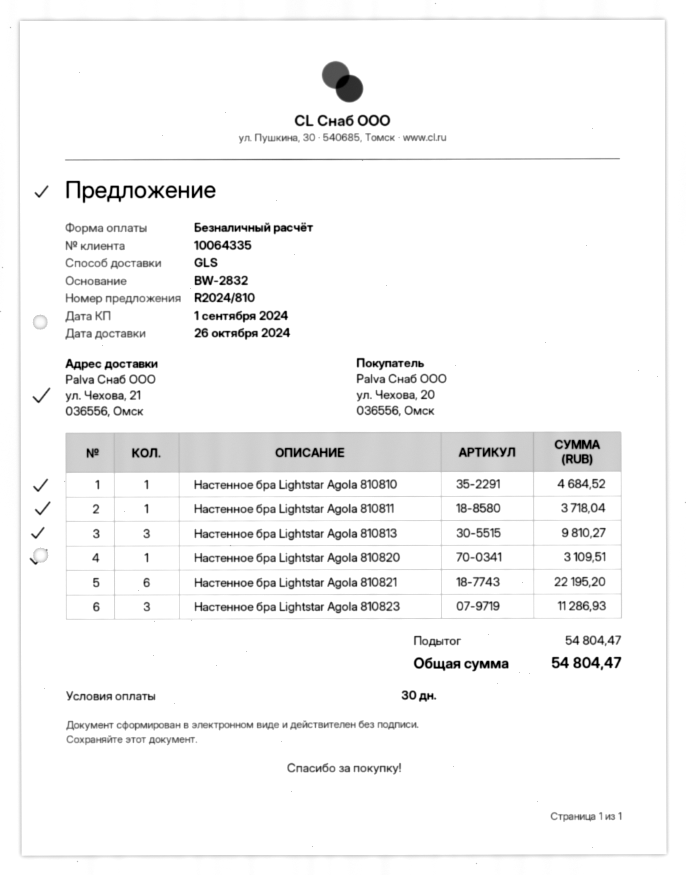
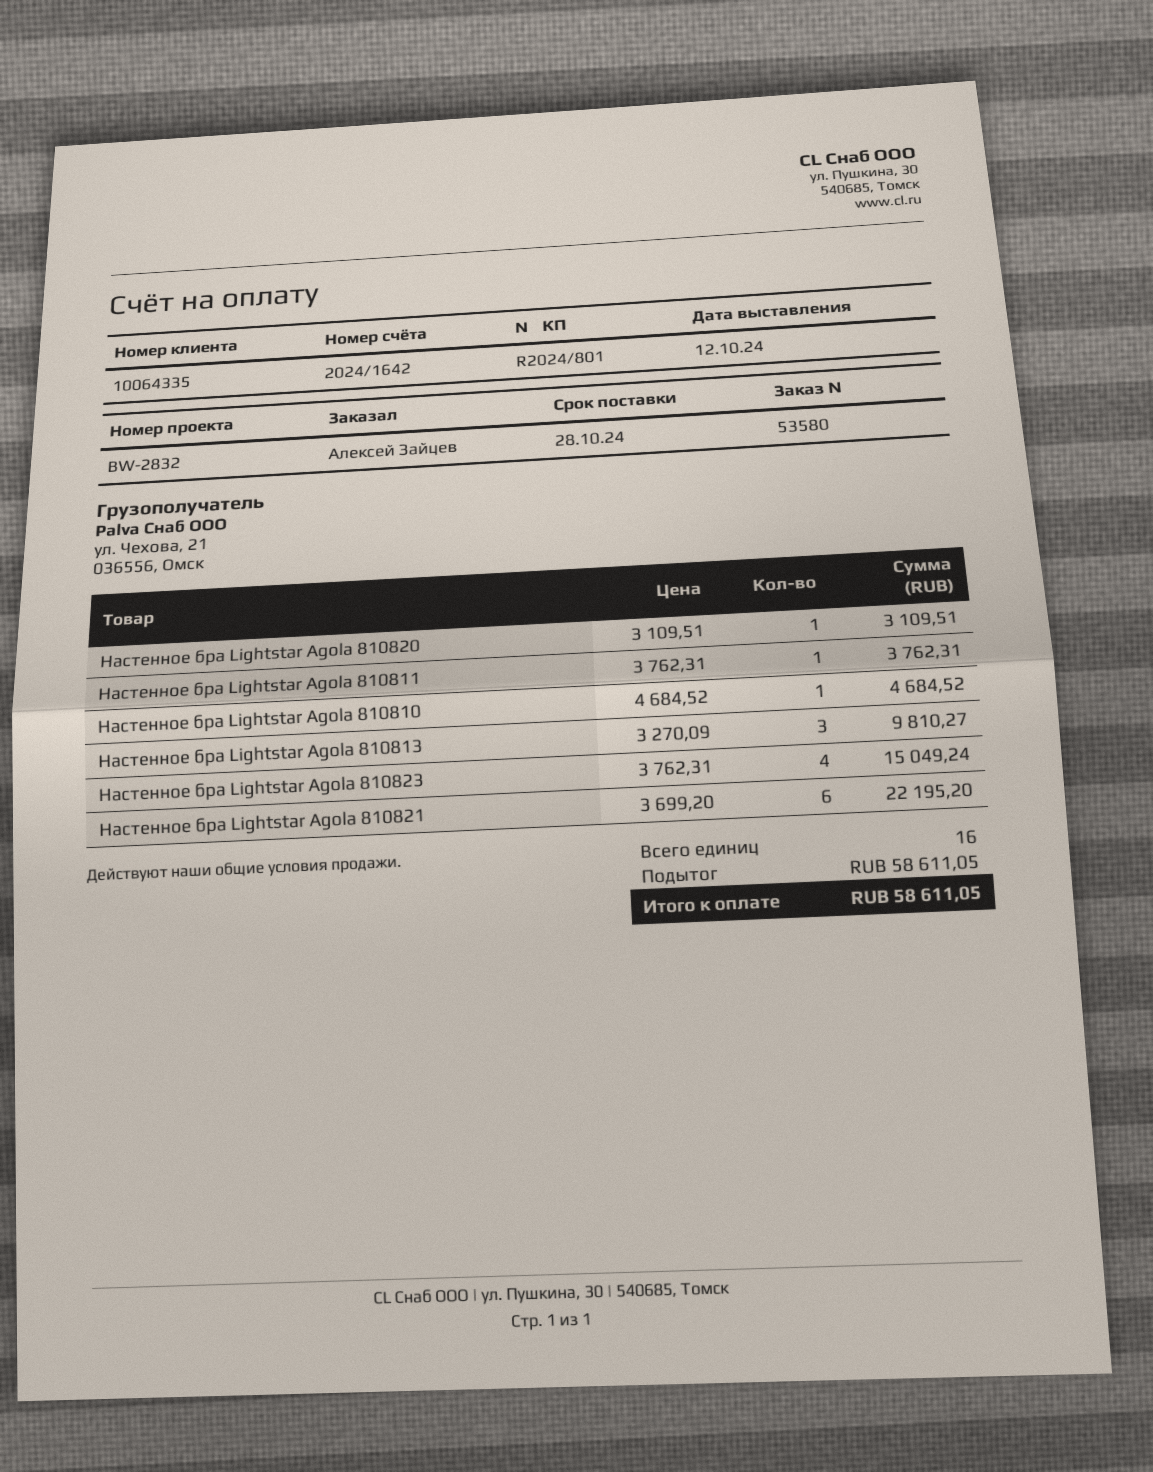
quote number: R2024/810 -> R2024/801
delivery date: 2024-10-26 -> 2024-10-28
Настенное бра Lightstar Agola 810811: 1 for 3718.04 -> 1 for 3762.31
Настенное бра Lightstar Agola 810823: 3 for 11286.93 -> 4 for 15049.24
subtotal: 54804.47 -> 58611.05
total: 54804.47 -> 58611.05

